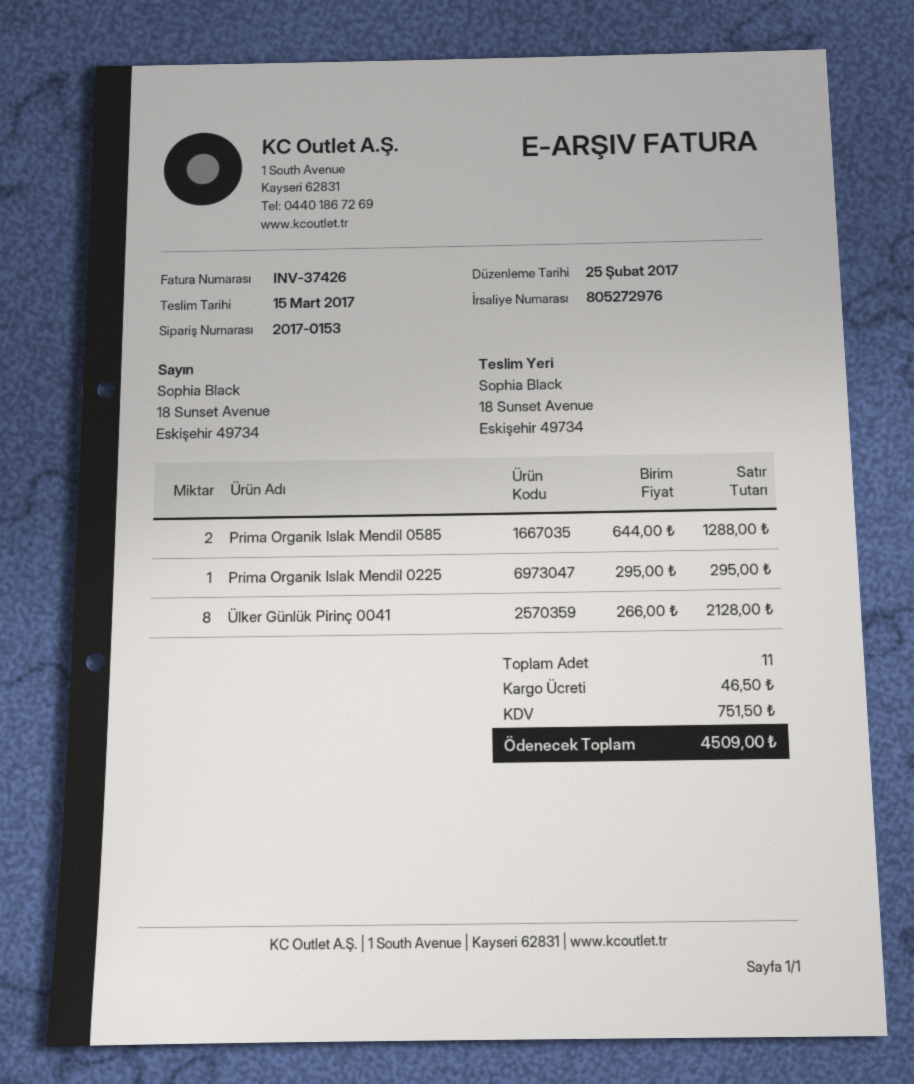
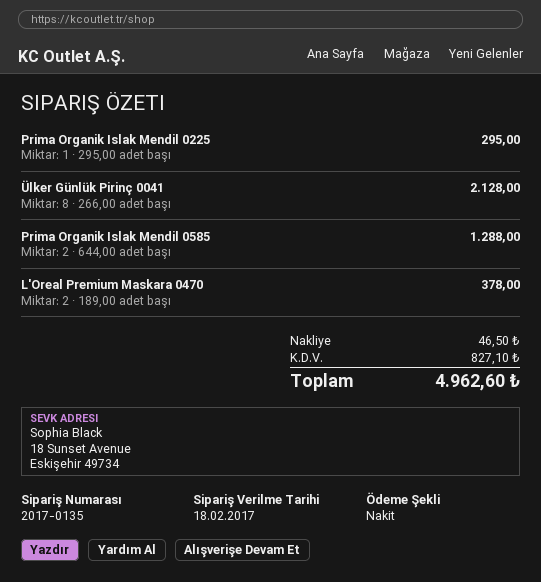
order number: 2017-0153 -> 2017-0135
L'Oreal Premium Maskara 0470: none -> 2 x 189.00 = 378.00
tax: 751.50 -> 827.10
total: 4509.00 -> 4962.60

